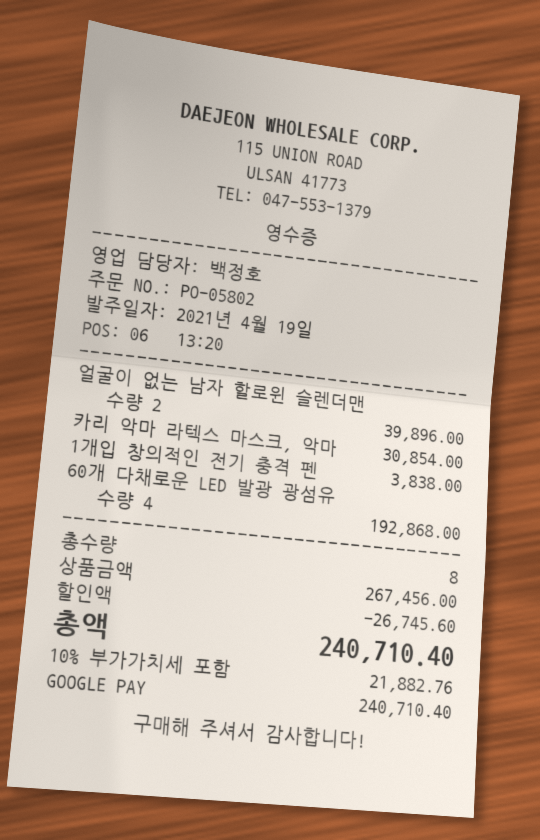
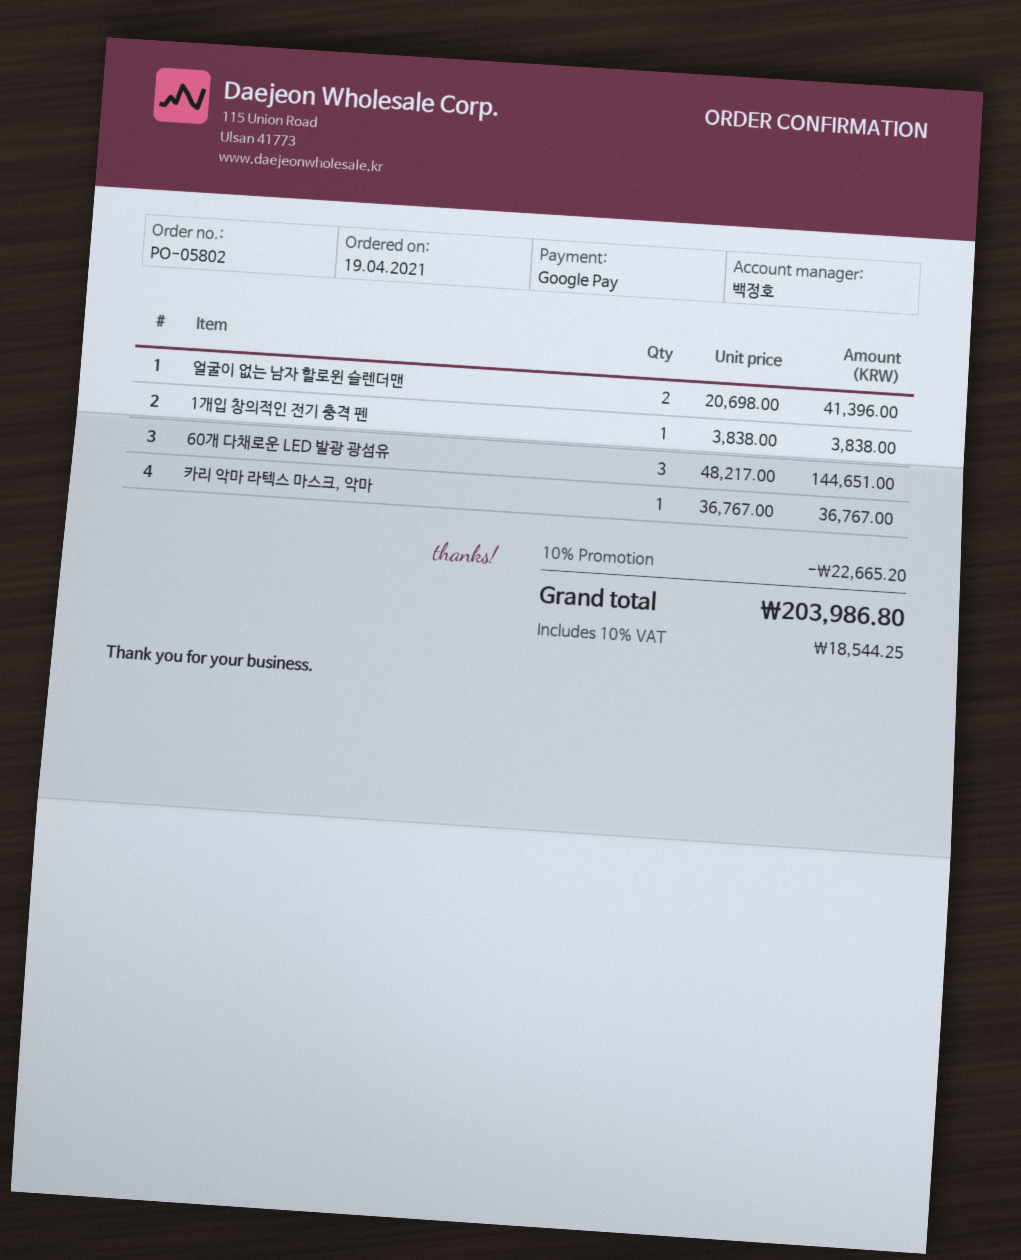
얼굴이 없는 남자 할로윈 슬렌더맨: 2 for 39896.00 -> 2 for 41396.00
카리 악마 라텍스 마스크, 악마: 1 for 30854.00 -> 1 for 36767.00
60개 다채로운 LED 발광 광섬유: 4 for 192868.00 -> 3 for 144651.00
discount: 26745.60 -> 22665.20
tax: 10% = 21882.76 -> 10% = 18544.25
total: 240710.40 -> 203986.80

